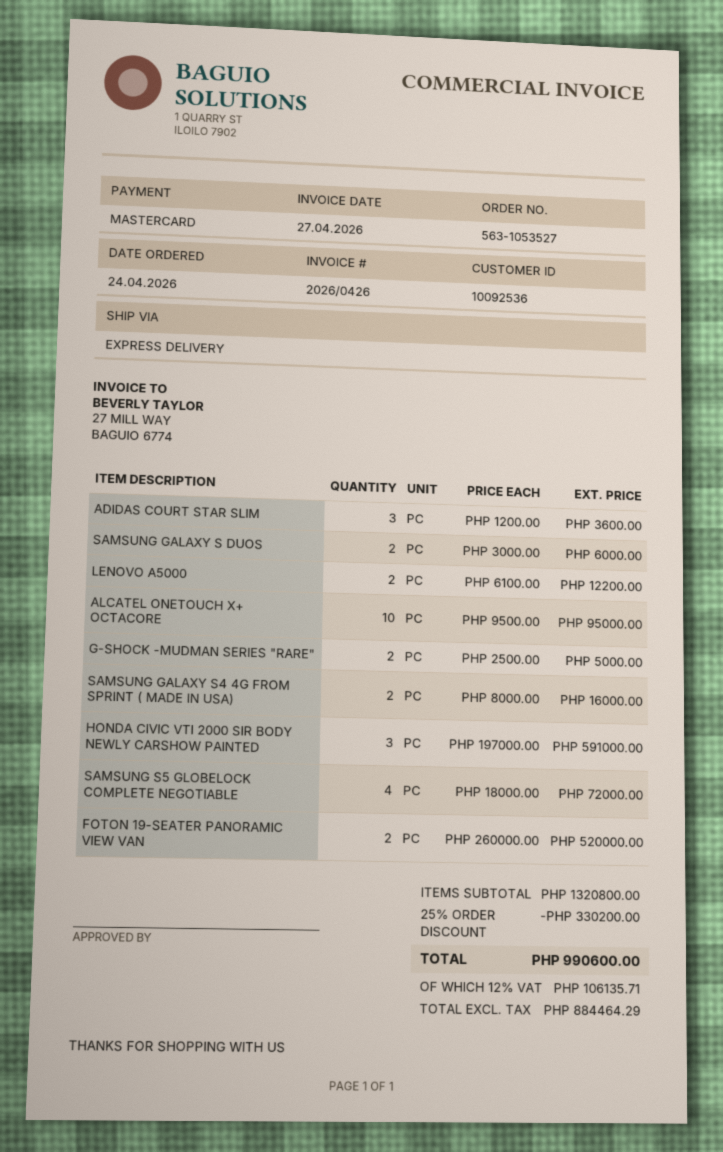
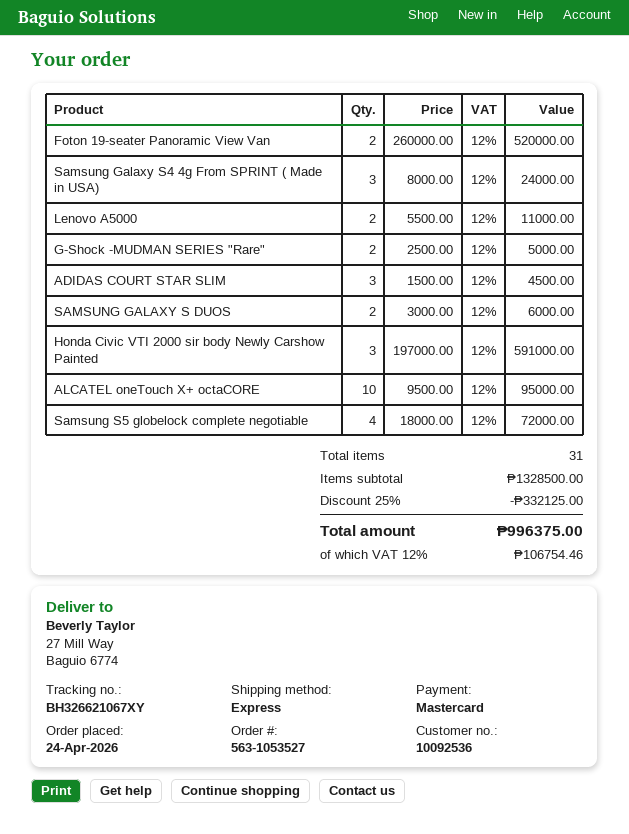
ADIDAS COURT STAR SLIM: 3 x 1200.00 = 3600.00 -> 3 x 1500.00 = 4500.00
LENOVO A5000: 2 x 6100.00 = 12200.00 -> 2 x 5500.00 = 11000.00
SAMSUNG GALAXY S4 4G FROM SPRINT ( MADE IN USA): 2 x 8000.00 = 16000.00 -> 3 x 8000.00 = 24000.00
subtotal: 1320800.00 -> 1328500.00
discount: 25% = 330200.00 -> 25% = 332125.00
tax: 12% = 106135.71 -> 12% = 106754.46
total: 990600.00 -> 996375.00

